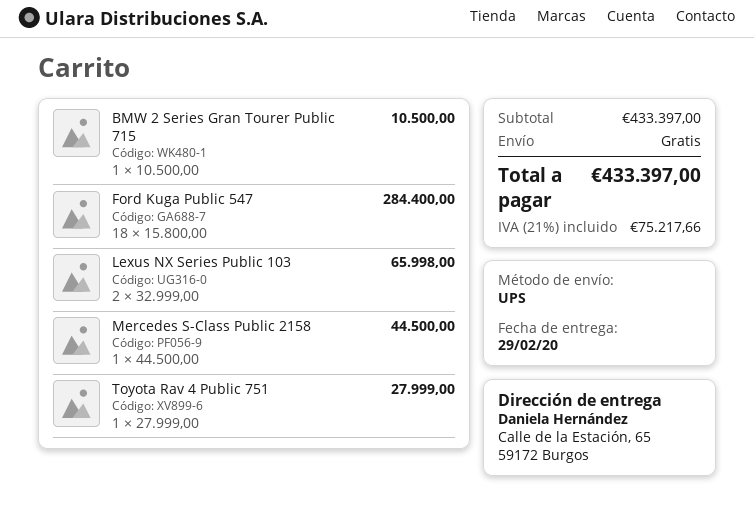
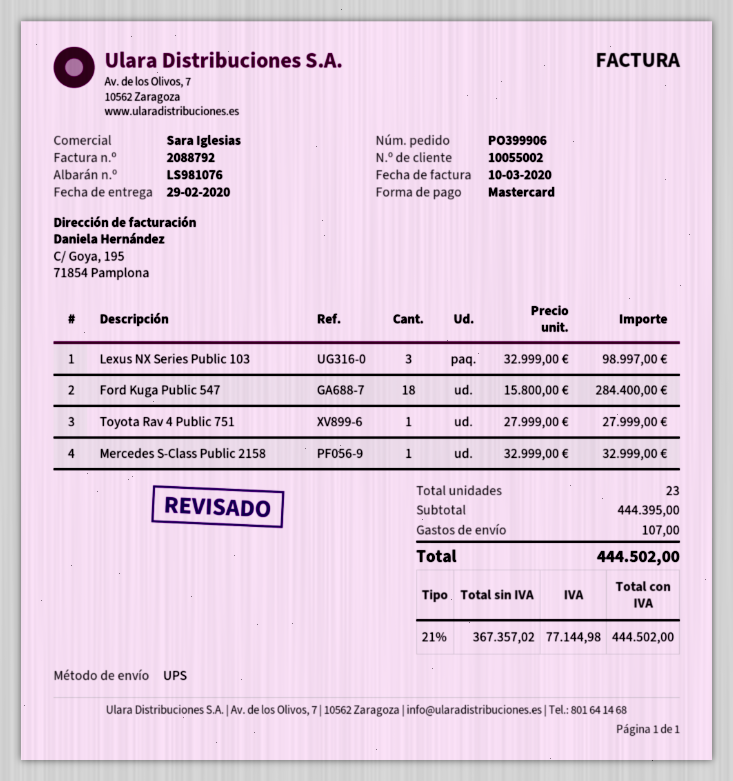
BMW 2 Series Gran Tourer Public 715: 1 x 10500.00 = 10500.00 -> none
Lexus NX Series Public 103: 2 x 32999.00 = 65998.00 -> 3 x 32999.00 = 98997.00
Mercedes S-Class Public 2158: 1 x 44500.00 = 44500.00 -> 1 x 32999.00 = 32999.00
subtotal: 433397.00 -> 444395.00
shipping: 0.00 -> 107.00
tax: 21% = 75217.66 -> 21% = 77144.98
total: 433397.00 -> 444502.00

